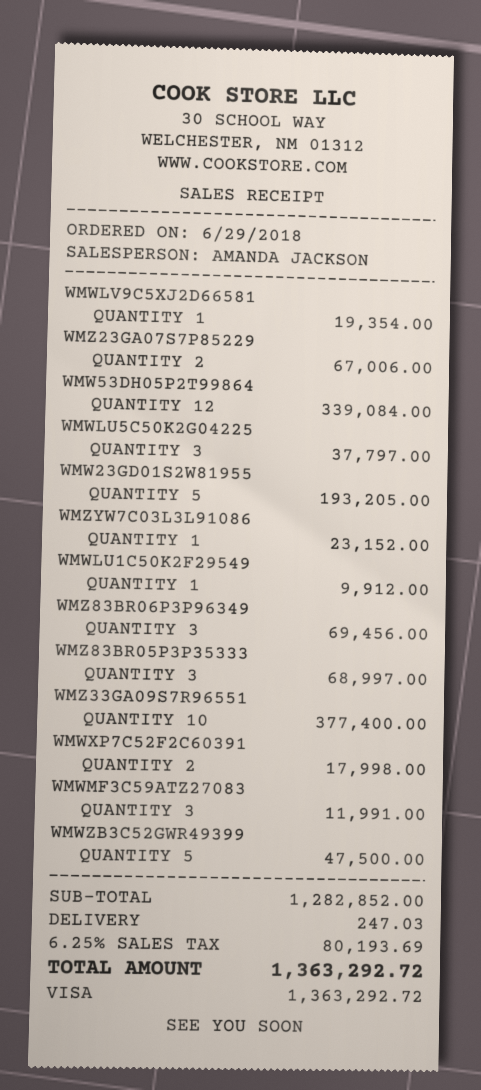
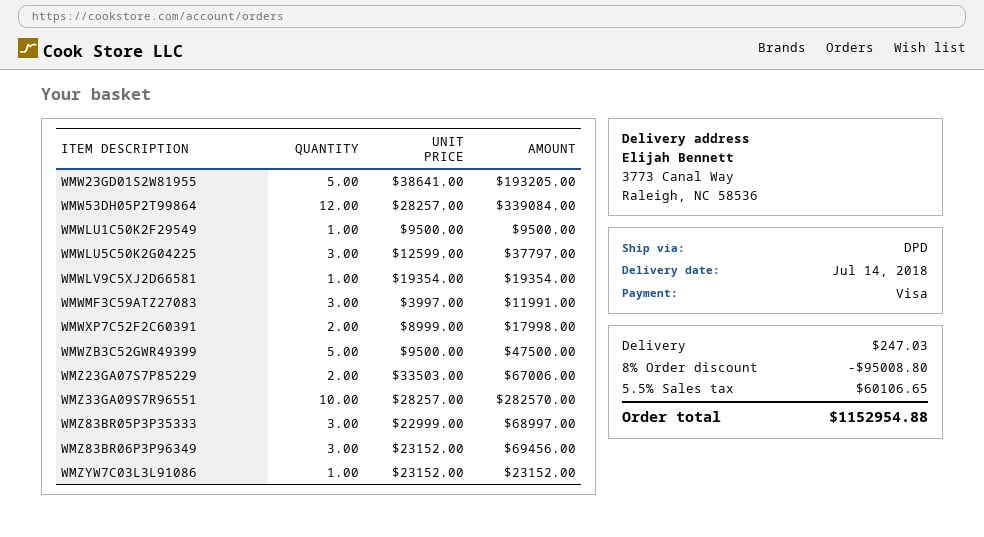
WMWLU1C50K2F29549: 1 for 9912.00 -> 1 for 9500.00
WMZ33GA09S7R96551: 10 for 377400.00 -> 10 for 282570.00
discount: none -> 8% = 95008.80
tax: 6.25% = 80193.69 -> 5.5% = 60106.65
total: 1363292.72 -> 1152954.88

